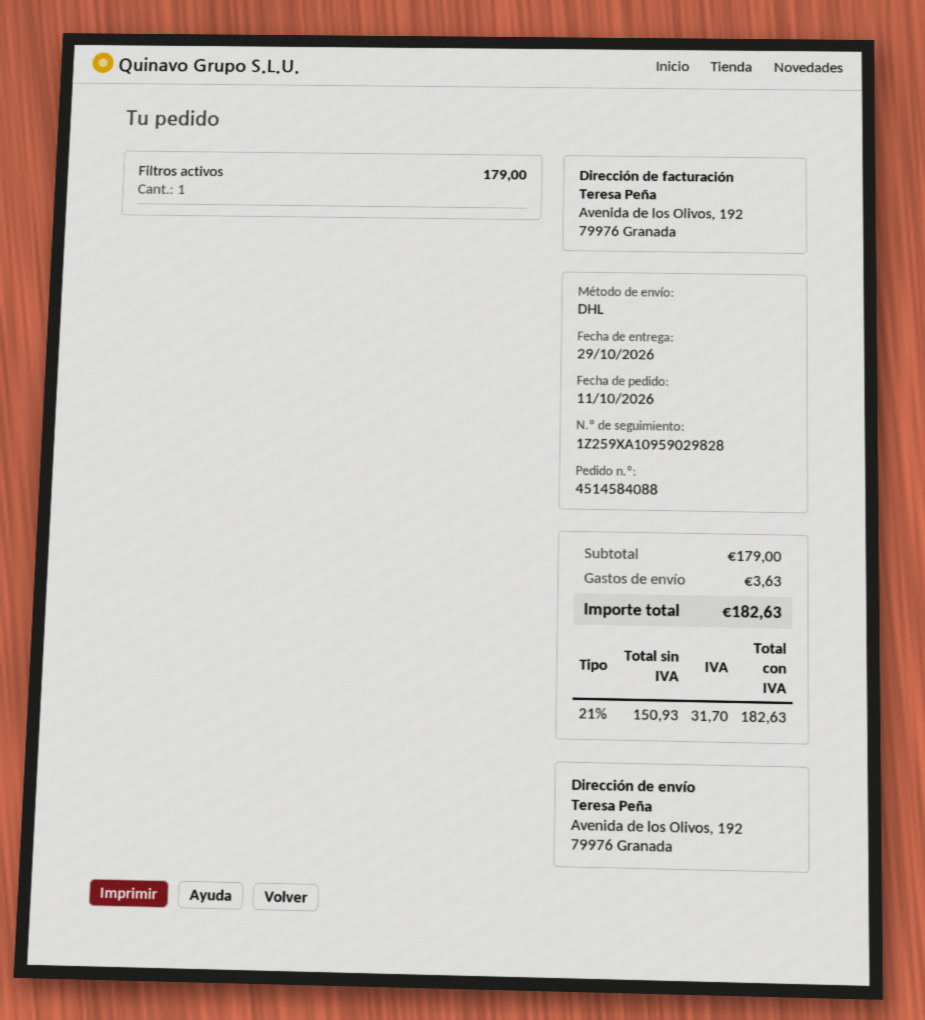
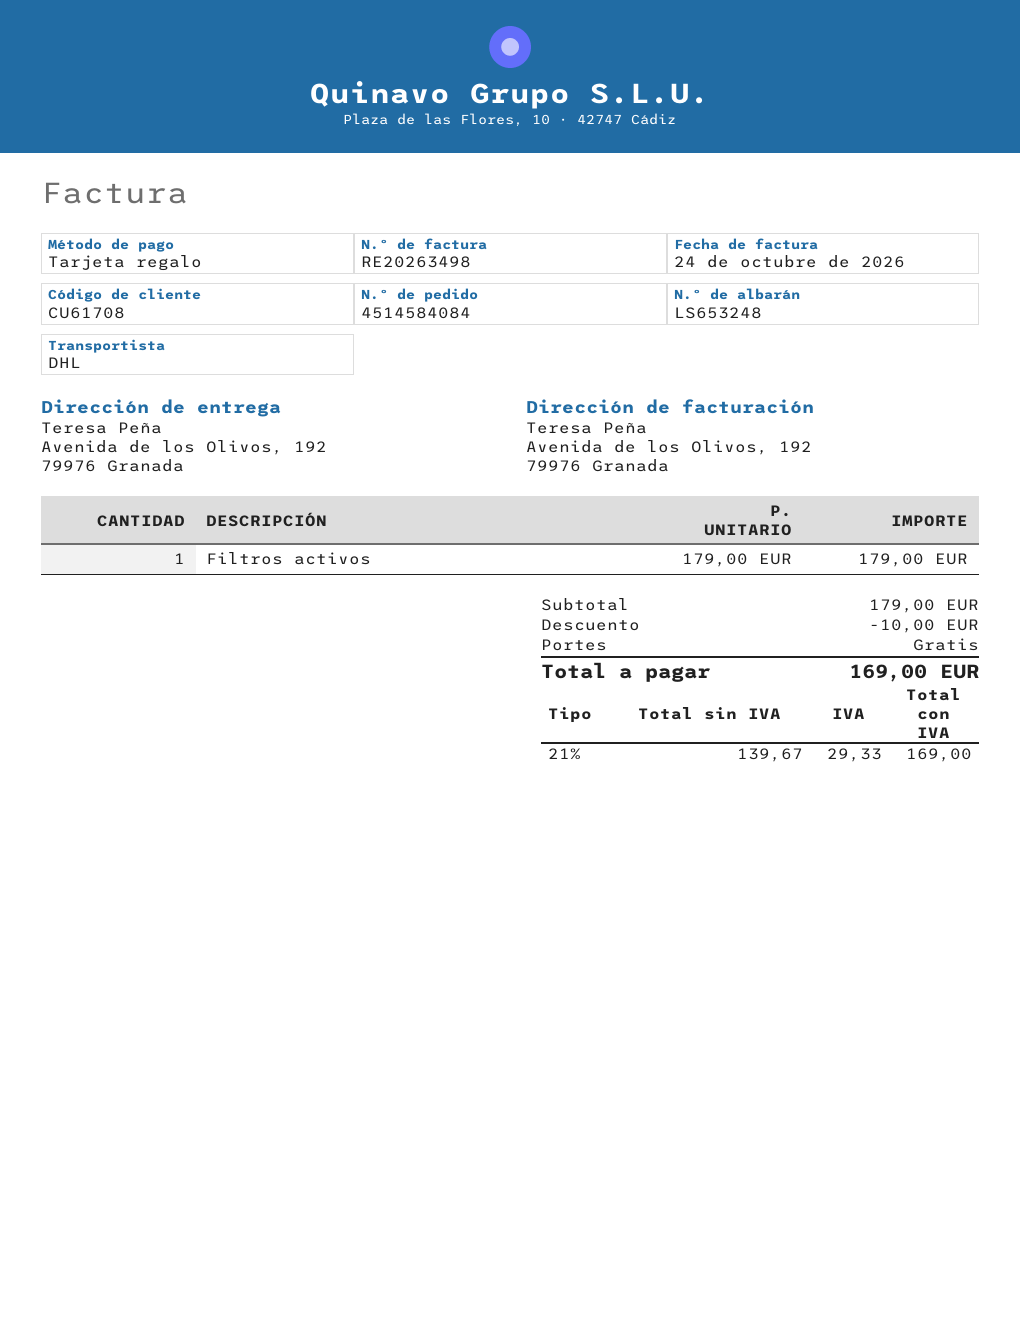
order number: 4514584088 -> 4514584084
discount: none -> 10.00
shipping: 3.63 -> 0.00
net: 150.93 -> 139.67
tax: 21% = 31.70 -> 21% = 29.33
total: 182.63 -> 169.00

